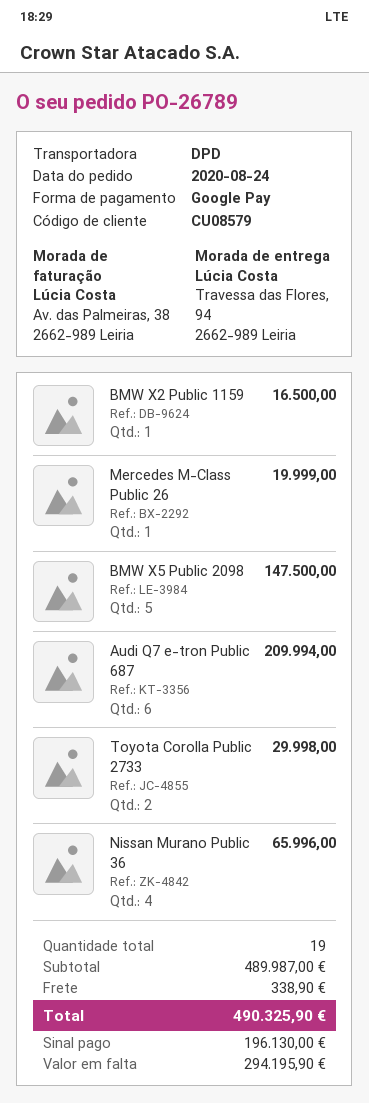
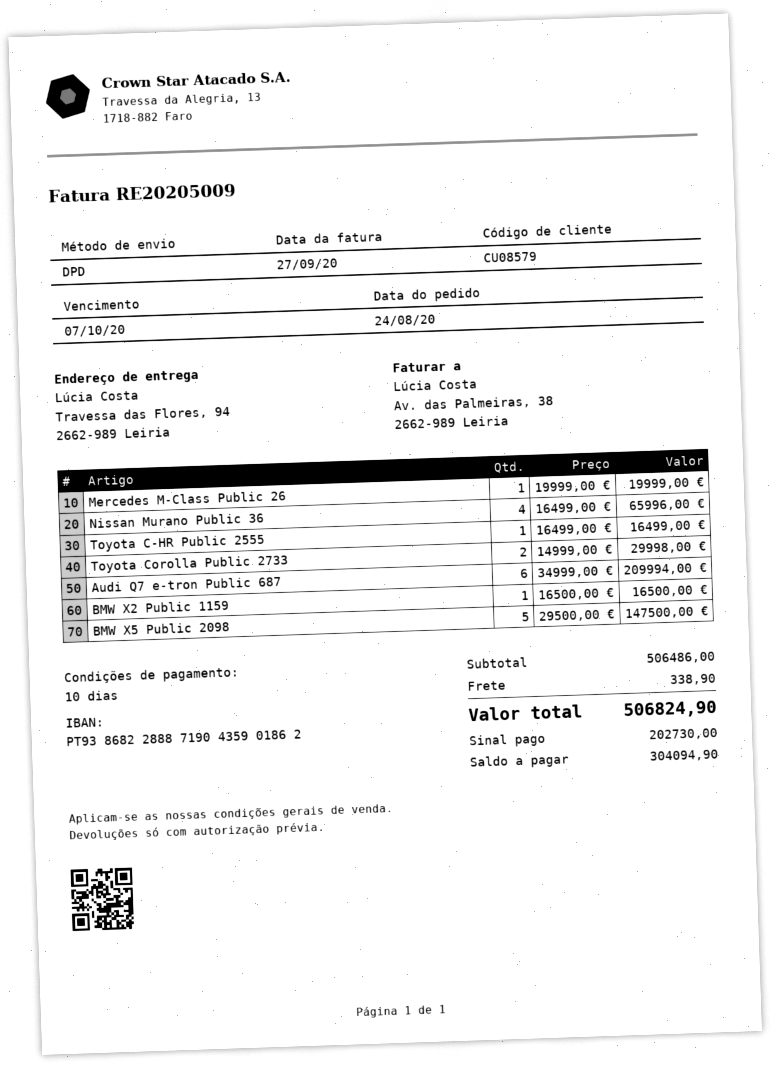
Toyota C-HR Public 2555: none -> 1 for 16499.00
subtotal: 489987.00 -> 506486.00
total: 490325.90 -> 506824.90
deposit: 196130.00 -> 202730.00
balance: 294195.90 -> 304094.90

